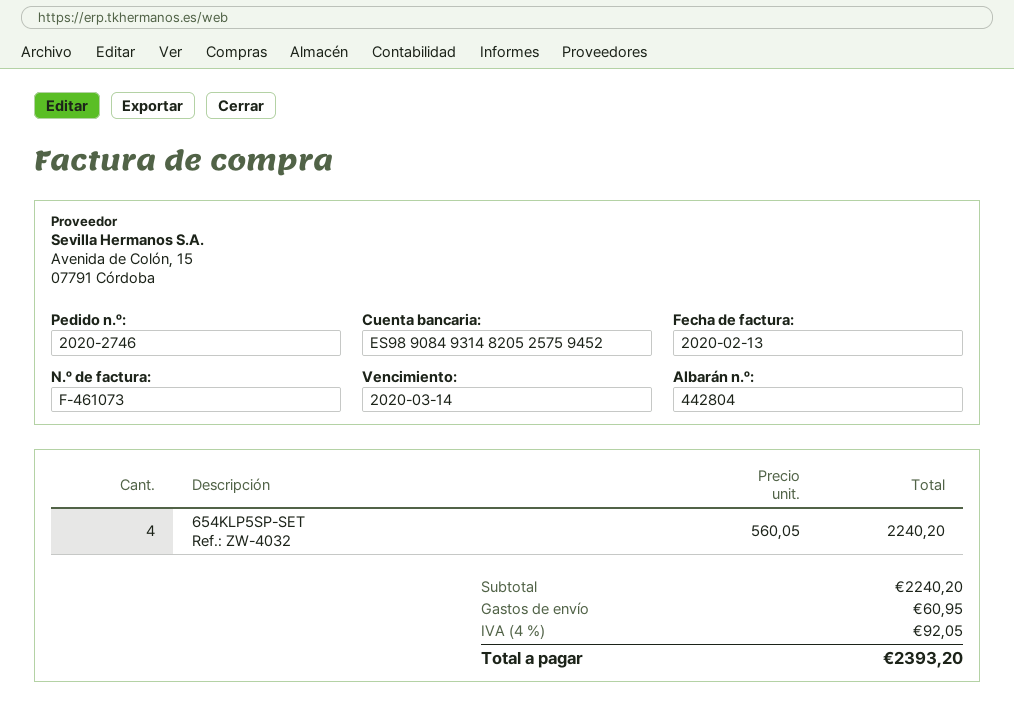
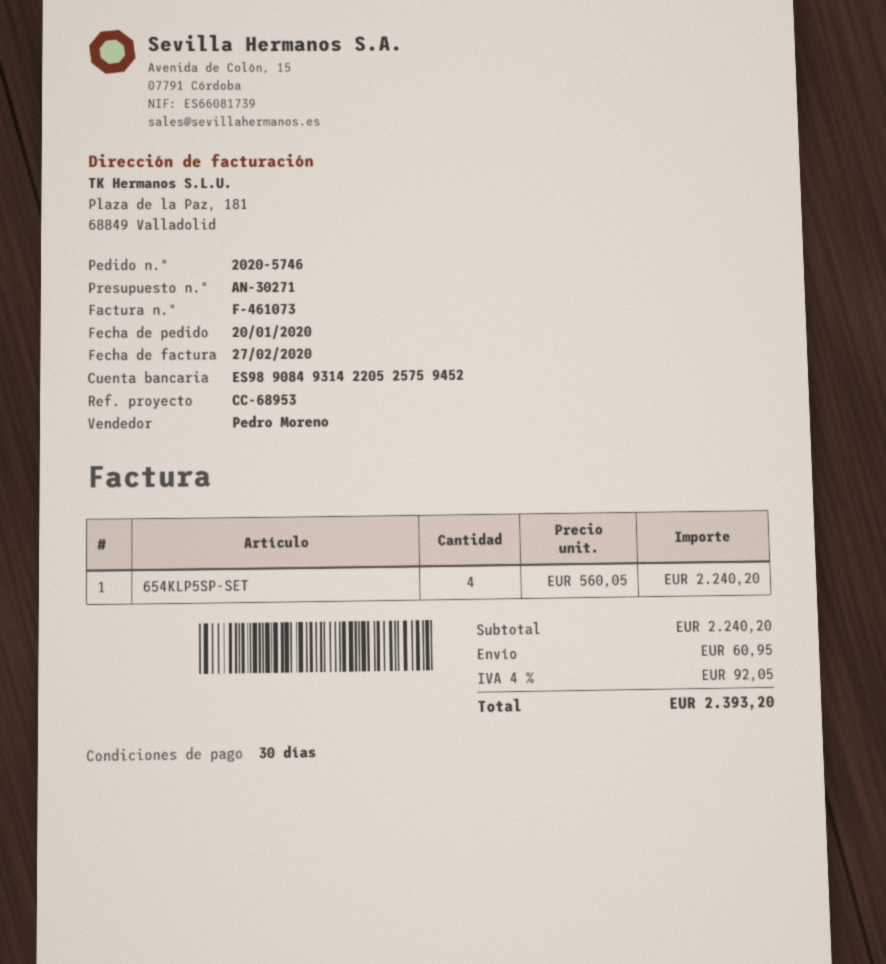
order number: 2020-2746 -> 2020-5746
invoice date: 2020-02-13 -> 2020-02-27
bank account: ES9890849314820525759452 -> ES9890849314220525759452

